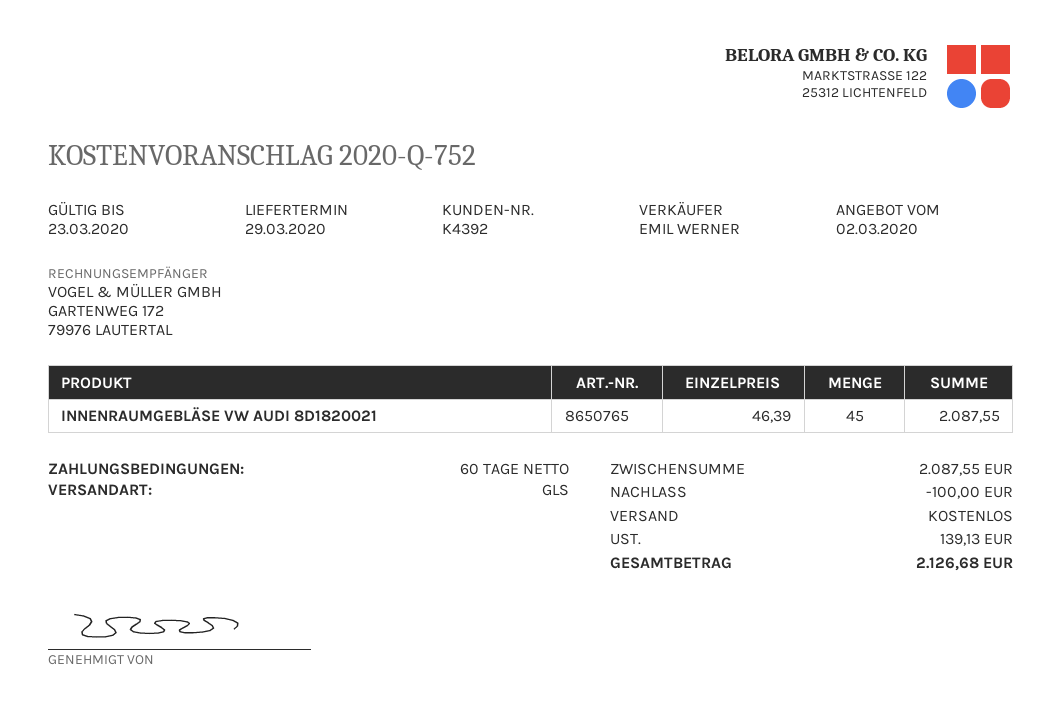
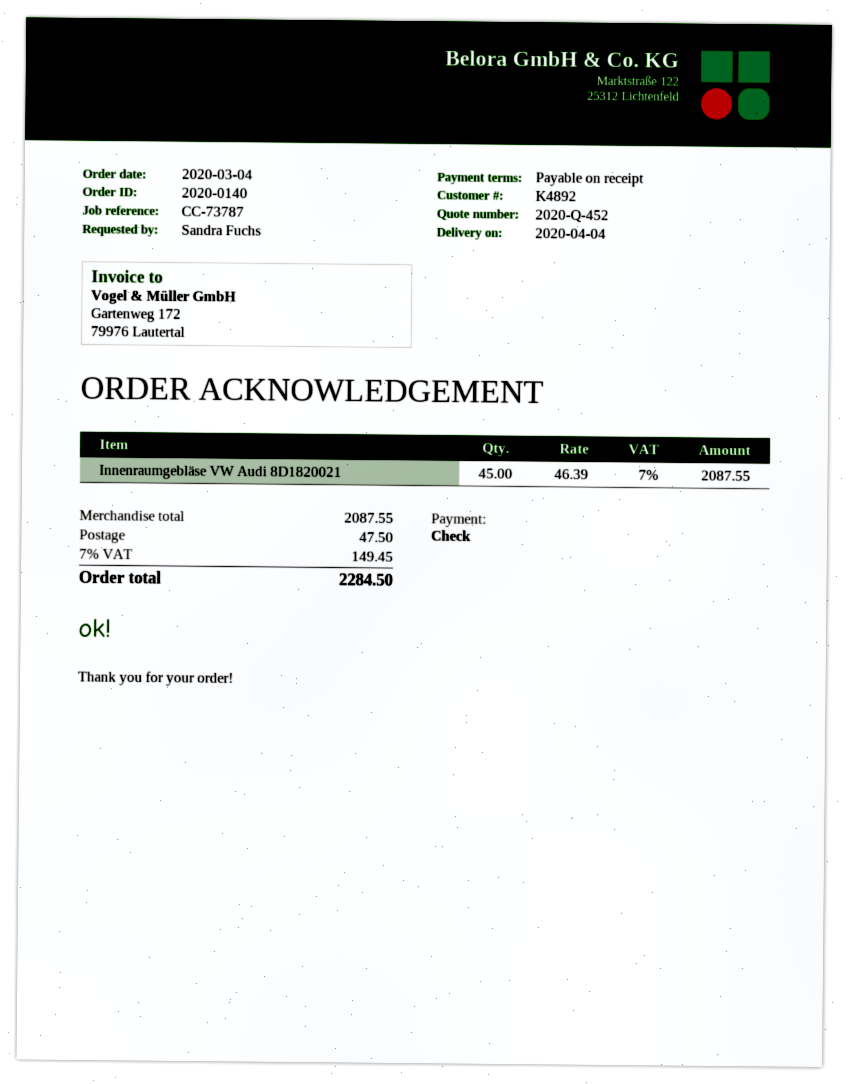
quote number: 2020-Q-752 -> 2020-Q-452
delivery date: 2020-03-29 -> 2020-04-04
payment terms: 60 days -> on receipt
customer number: K4392 -> K4892
discount: 100.00 -> none
shipping: 0.00 -> 47.50
tax: 139.13 -> 149.45
total: 2126.68 -> 2284.50

